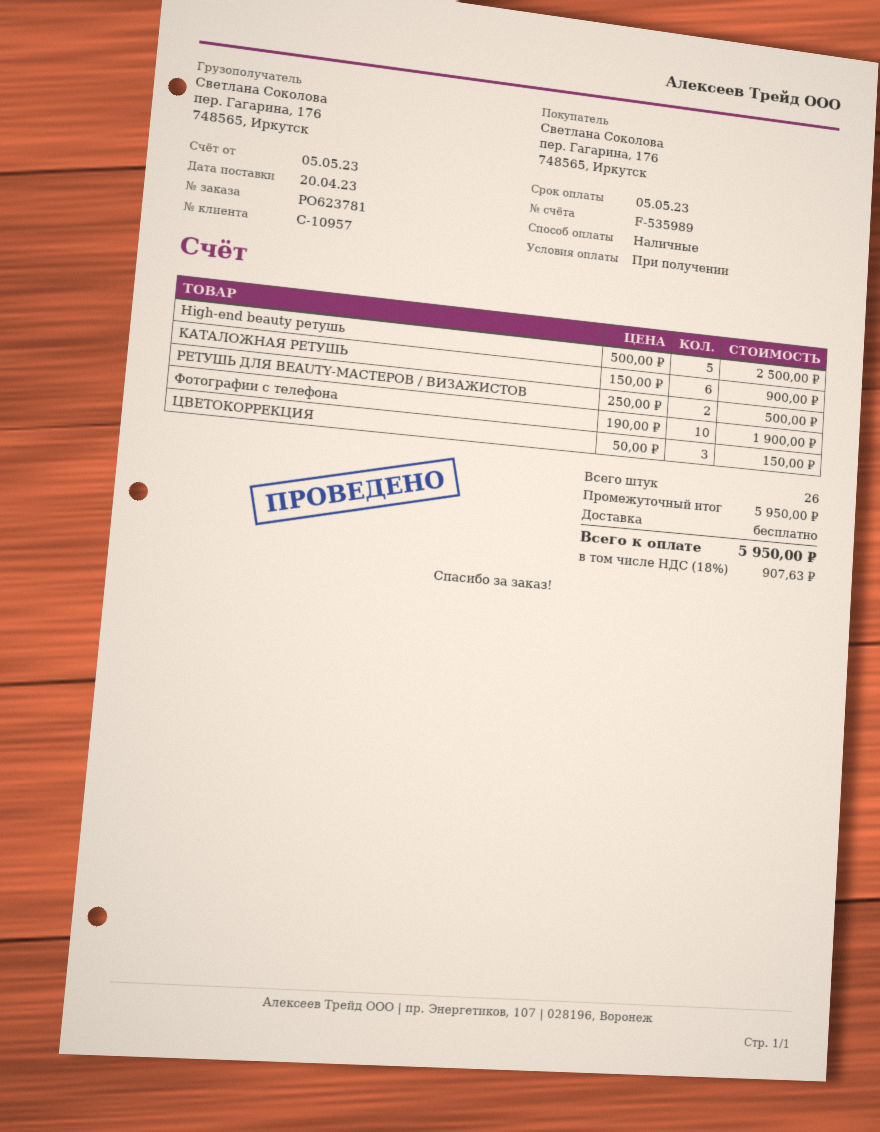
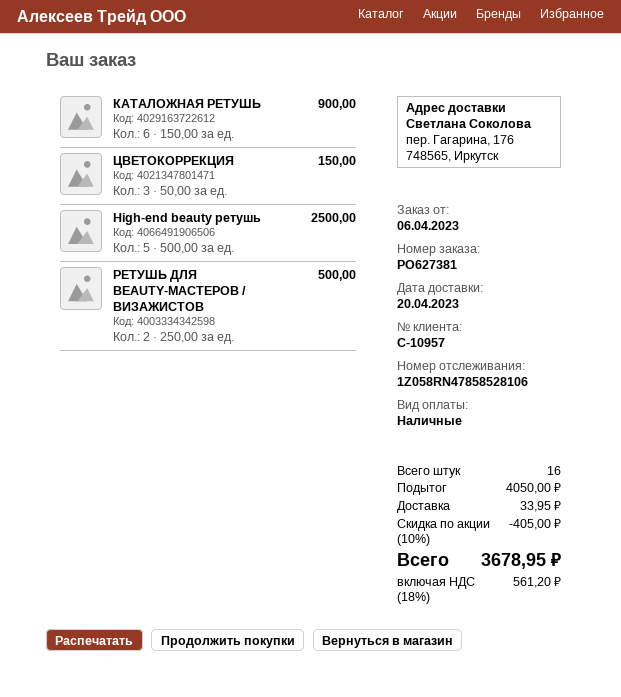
order number: PO623781 -> PO627381
Фотографии с телефона: 10 x 190.00 = 1900.00 -> none
total quantity: 26 -> 16
subtotal: 5950.00 -> 4050.00
discount: none -> 10% = 405.00
shipping: 0.00 -> 33.95
tax: 18% = 907.63 -> 18% = 561.20
total: 5950.00 -> 3678.95

